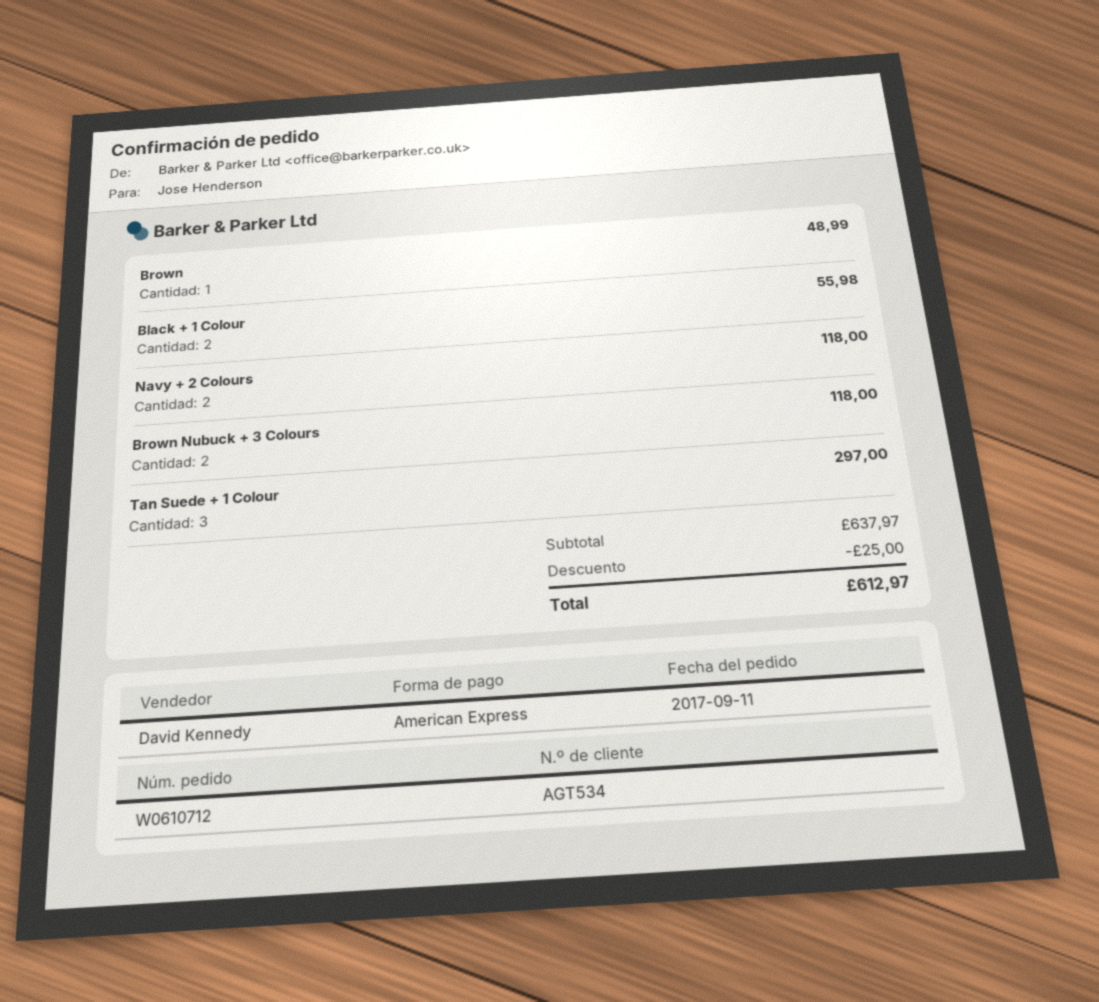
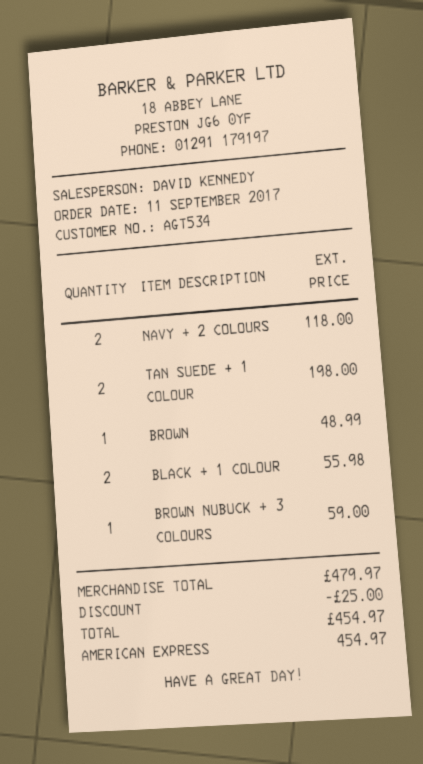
Brown Nubuck + 3 Colours: 2 for 118.00 -> 1 for 59.00
Tan Suede + 1 Colour: 3 for 297.00 -> 2 for 198.00
subtotal: 637.97 -> 479.97
total: 612.97 -> 454.97

